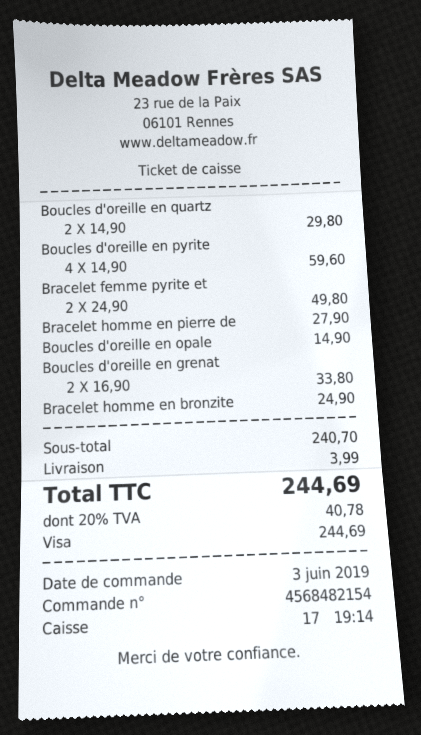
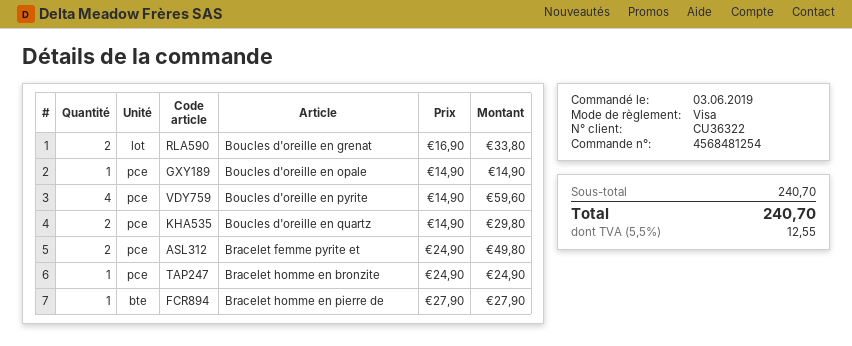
order number: 4568482154 -> 4568481254
shipping: 3.99 -> none
tax: 20% = 40.78 -> 5.5% = 12.55
total: 244.69 -> 240.70

